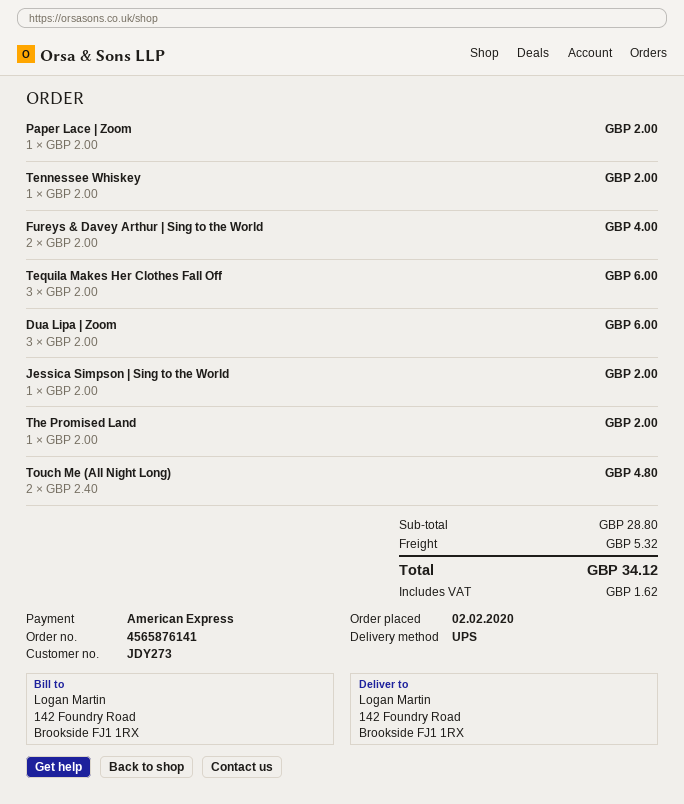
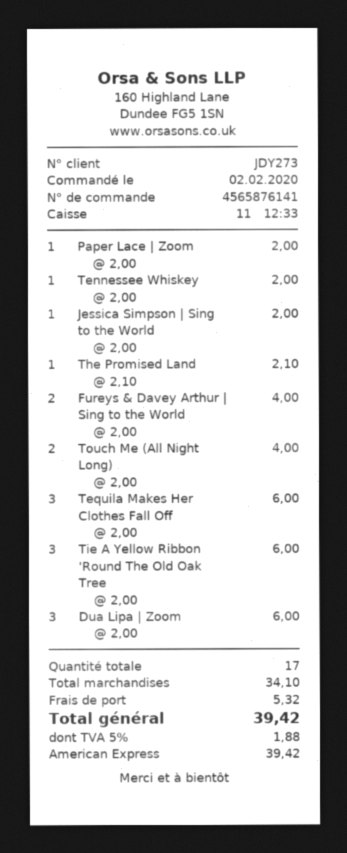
The Promised Land: 1 x 2.00 = 2.00 -> 1 x 2.10 = 2.10
Touch Me (All Night Long): 2 x 2.40 = 4.80 -> 2 x 2.00 = 4.00
Tie A Yellow Ribbon 'Round The Old Oak Tree: none -> 3 x 2.00 = 6.00
subtotal: 28.80 -> 34.10
tax: 1.62 -> 1.88
total: 34.12 -> 39.42

